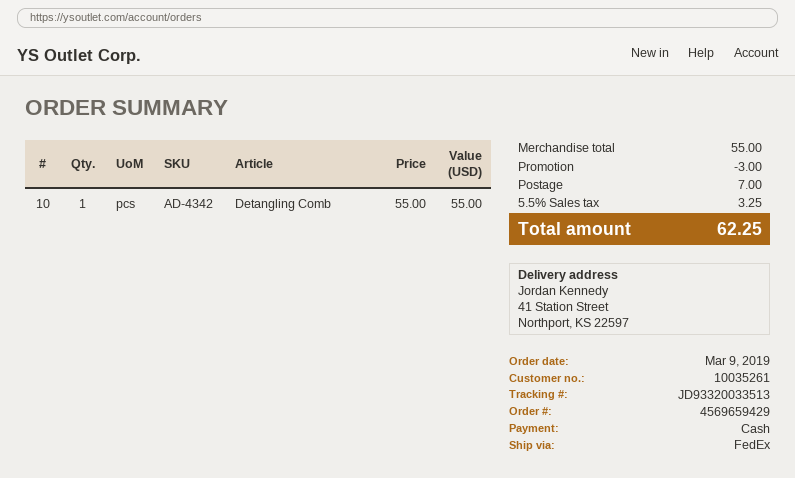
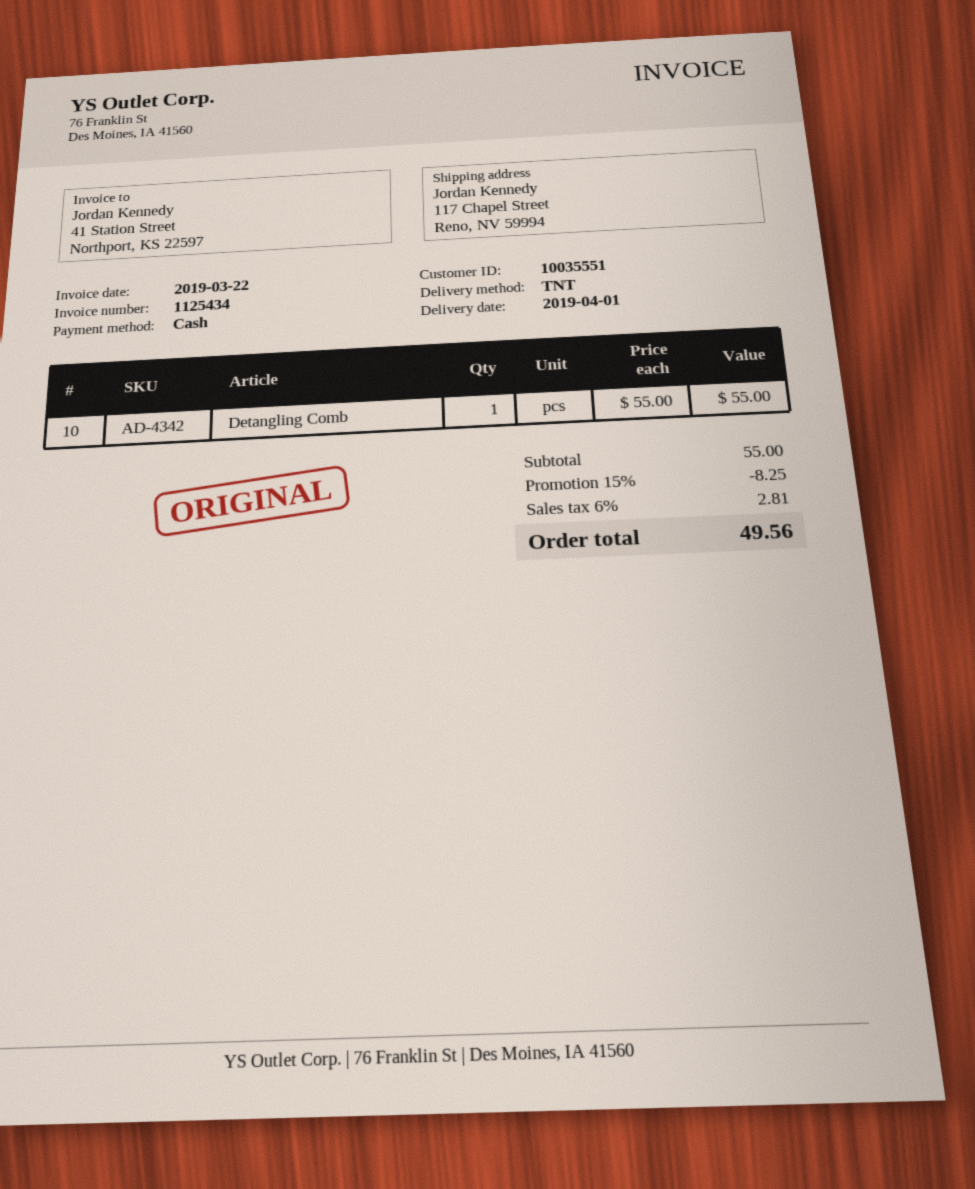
customer number: 10035261 -> 10035551
shipping method: FedEx -> TNT
ship to: 41 Station Street, Northport, KS 22597 -> 117 Chapel Street, Reno, NV 59994
discount: 3.00 -> 8.25
shipping: 7.00 -> none
tax: 5.5% = 3.25 -> 6% = 2.81
total: 62.25 -> 49.56

